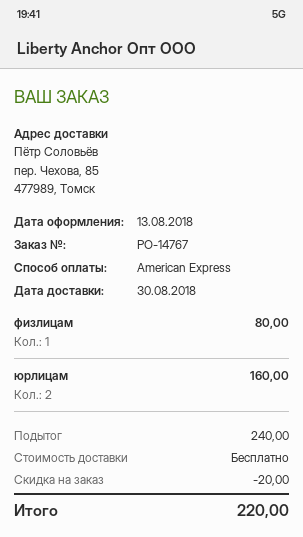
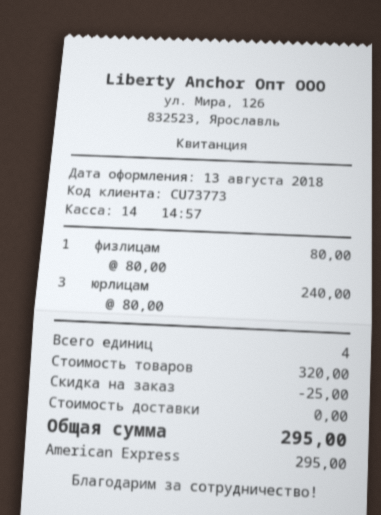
юрлицам: 2 for 160.00 -> 3 for 240.00
subtotal: 240.00 -> 320.00
discount: 20.00 -> 25.00
total: 220.00 -> 295.00

